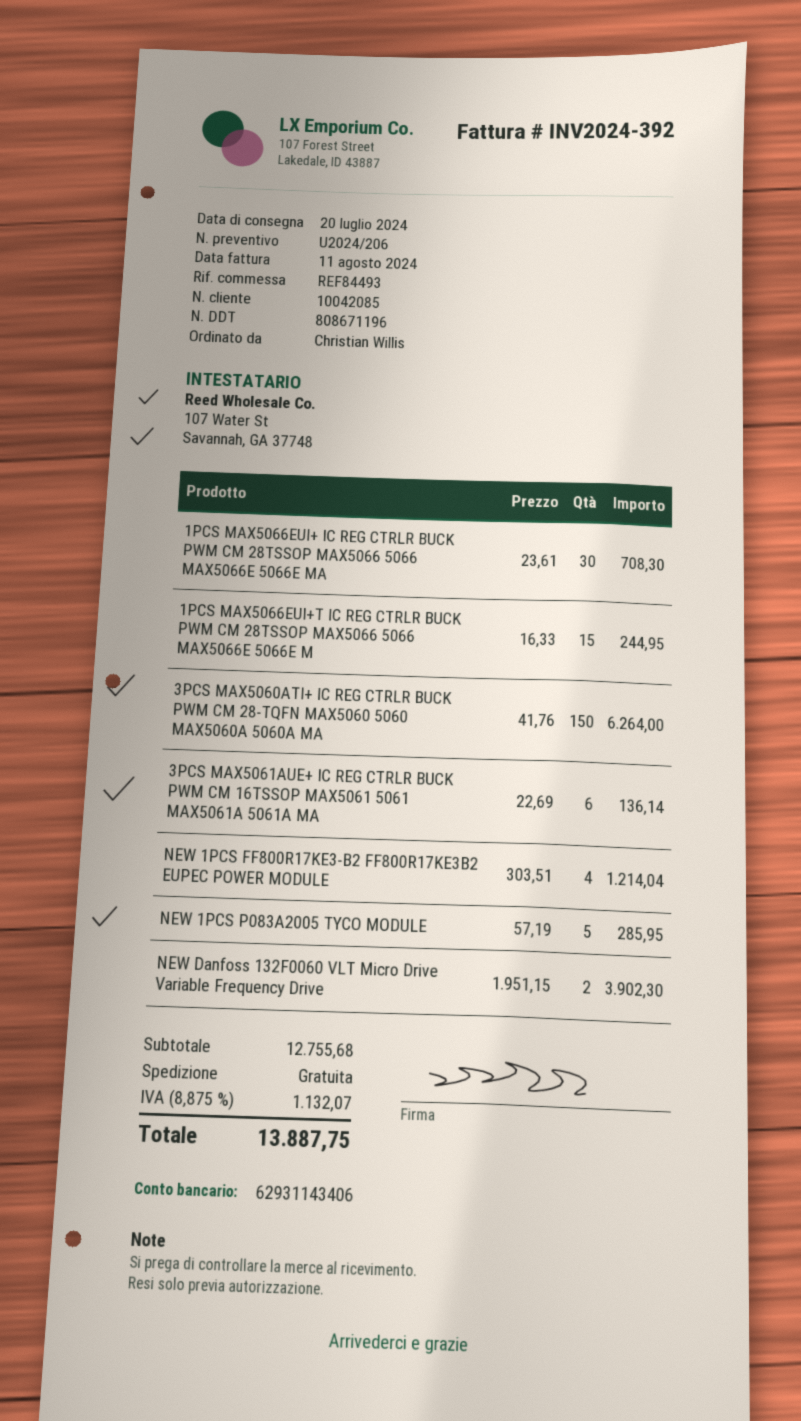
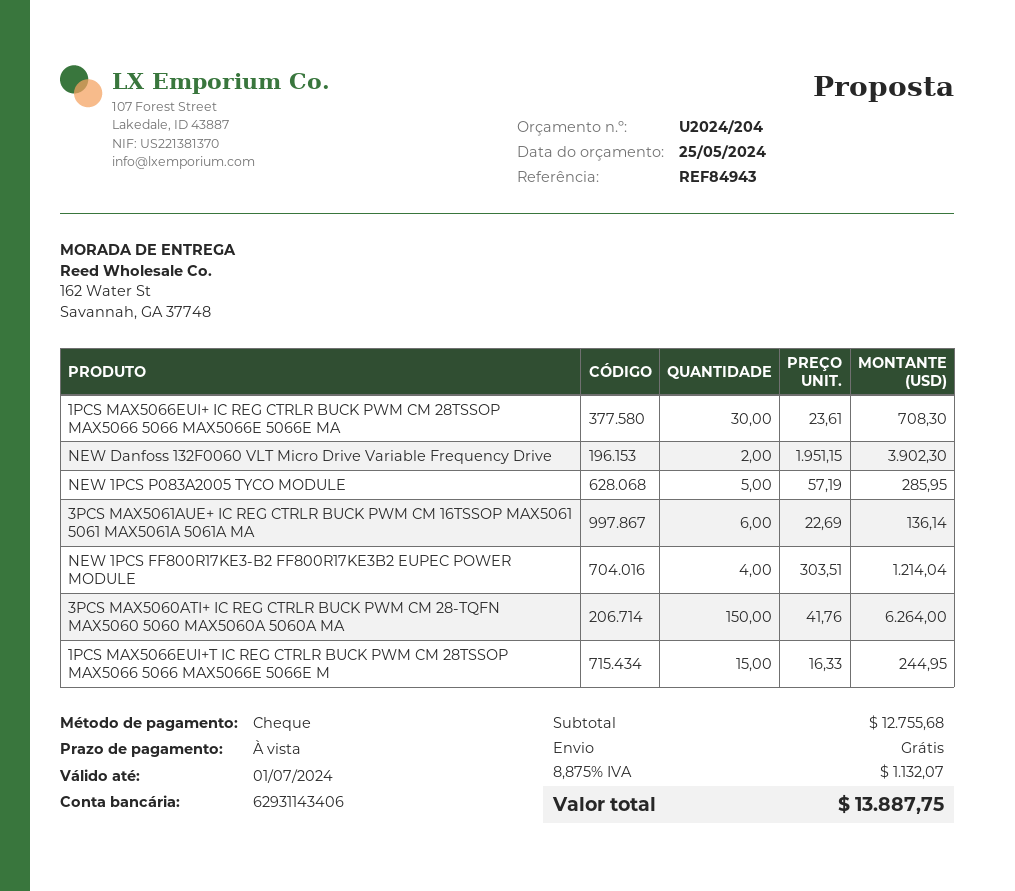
quote number: U2024/206 -> U2024/204
reference: REF84493 -> REF84943

